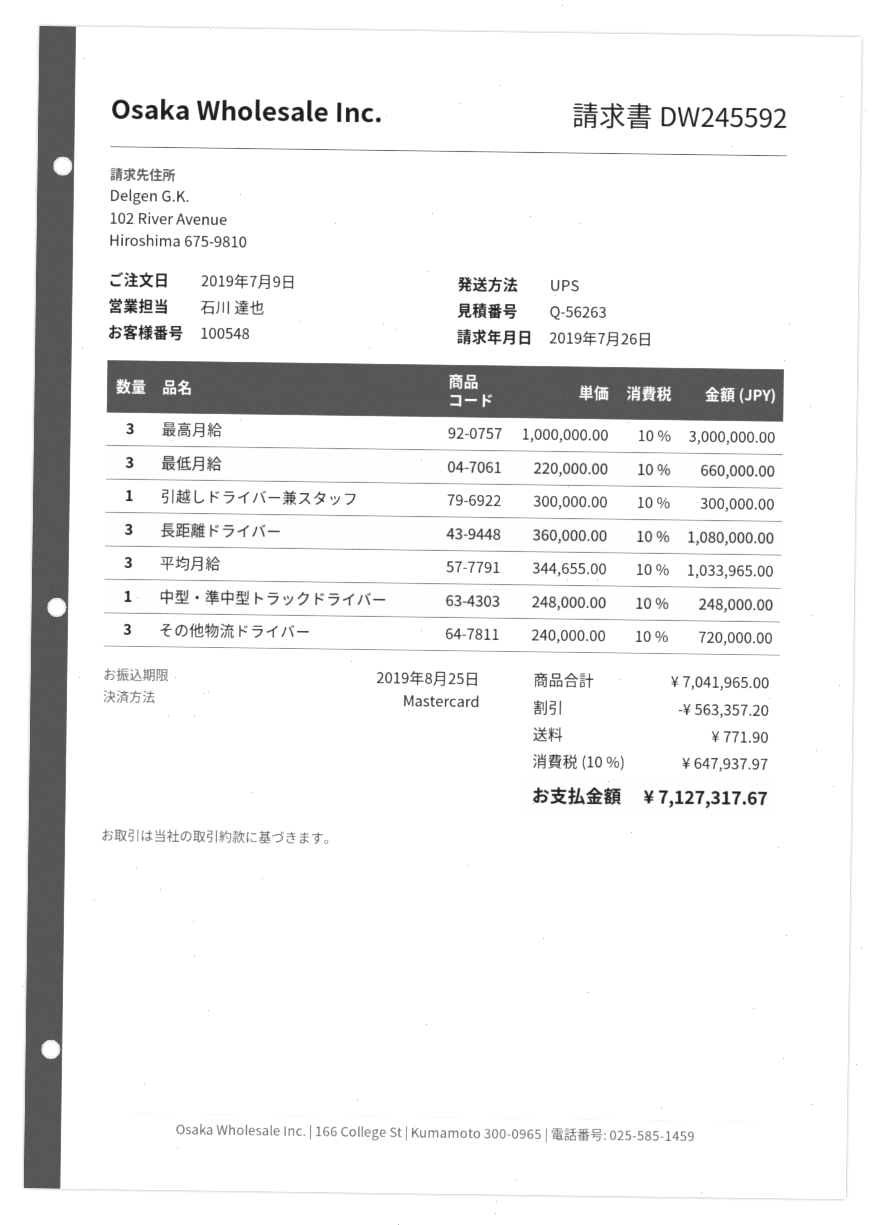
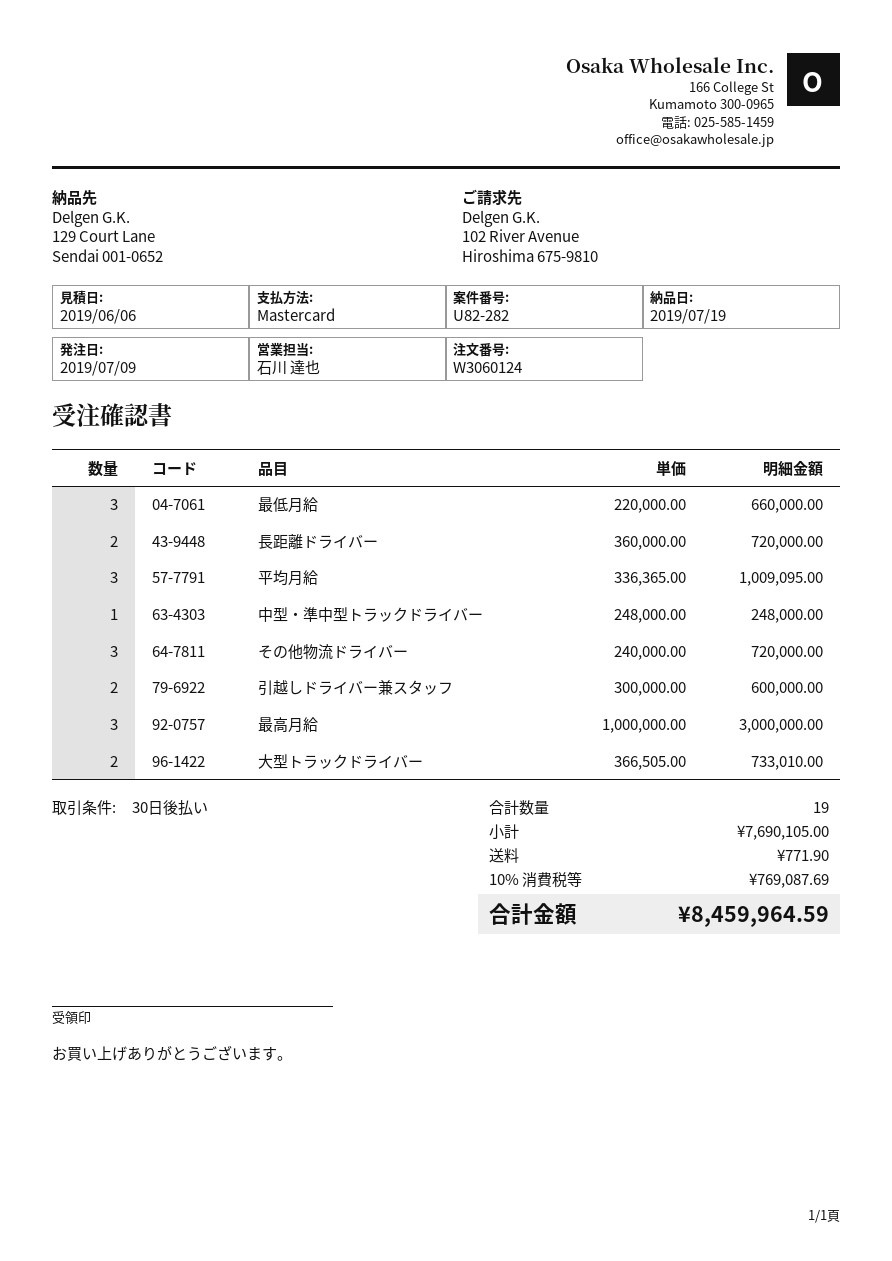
引越しドライバー兼スタッフ: 1 x 300000.00 = 300000.00 -> 2 x 300000.00 = 600000.00
長距離ドライバー: 3 x 360000.00 = 1080000.00 -> 2 x 360000.00 = 720000.00
平均月給: 3 x 344655.00 = 1033965.00 -> 3 x 336365.00 = 1009095.00
大型トラックドライバー: none -> 2 x 366505.00 = 733010.00
subtotal: 7041965.00 -> 7690105.00
discount: 563357.20 -> none
tax: 10% = 647937.97 -> 10% = 769087.69
total: 7127317.67 -> 8459964.59

